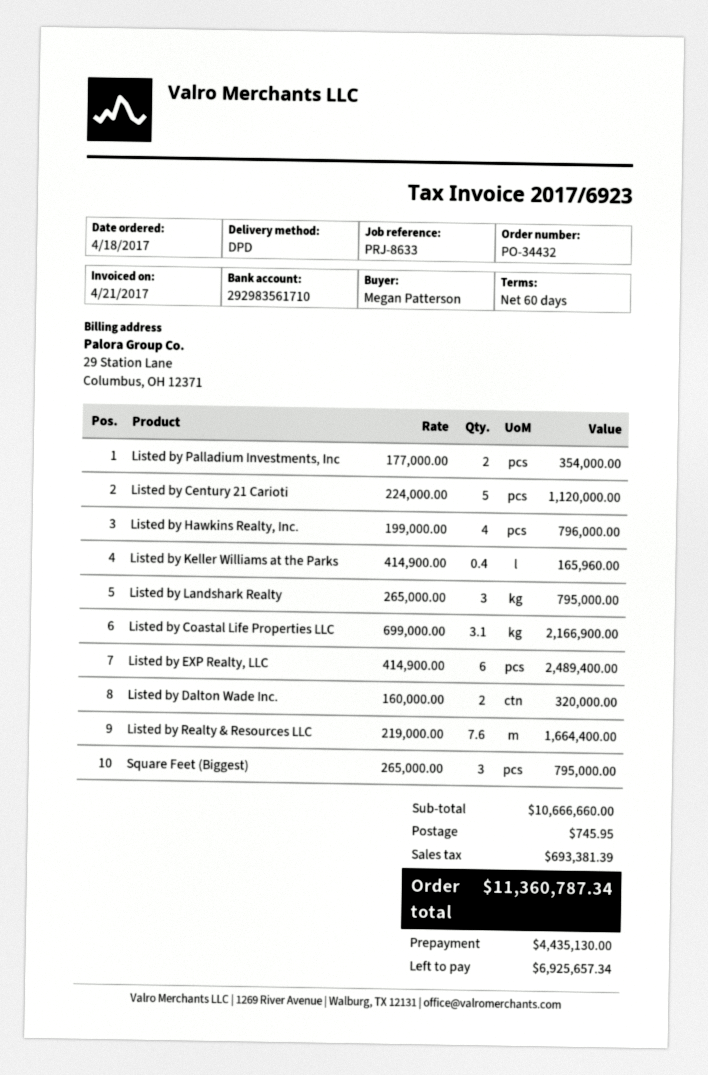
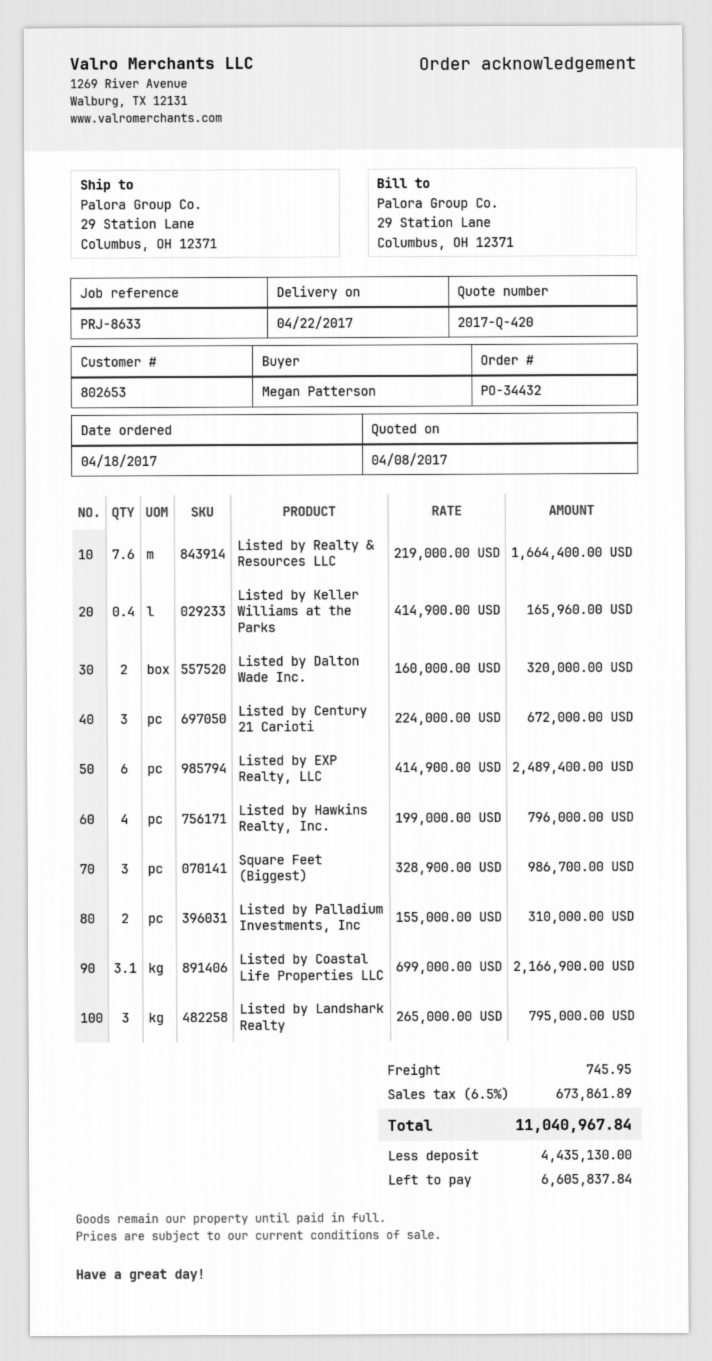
Listed by Palladium Investments, Inc: 2 x 177000.00 = 354000.00 -> 2 x 155000.00 = 310000.00
Listed by Century 21 Carioti: 5 x 224000.00 = 1120000.00 -> 3 x 224000.00 = 672000.00
Square Feet (Biggest): 3 x 265000.00 = 795000.00 -> 3 x 328900.00 = 986700.00
tax: 693381.39 -> 673861.89
total: 11360787.34 -> 11040967.84
balance: 6925657.34 -> 6605837.84

